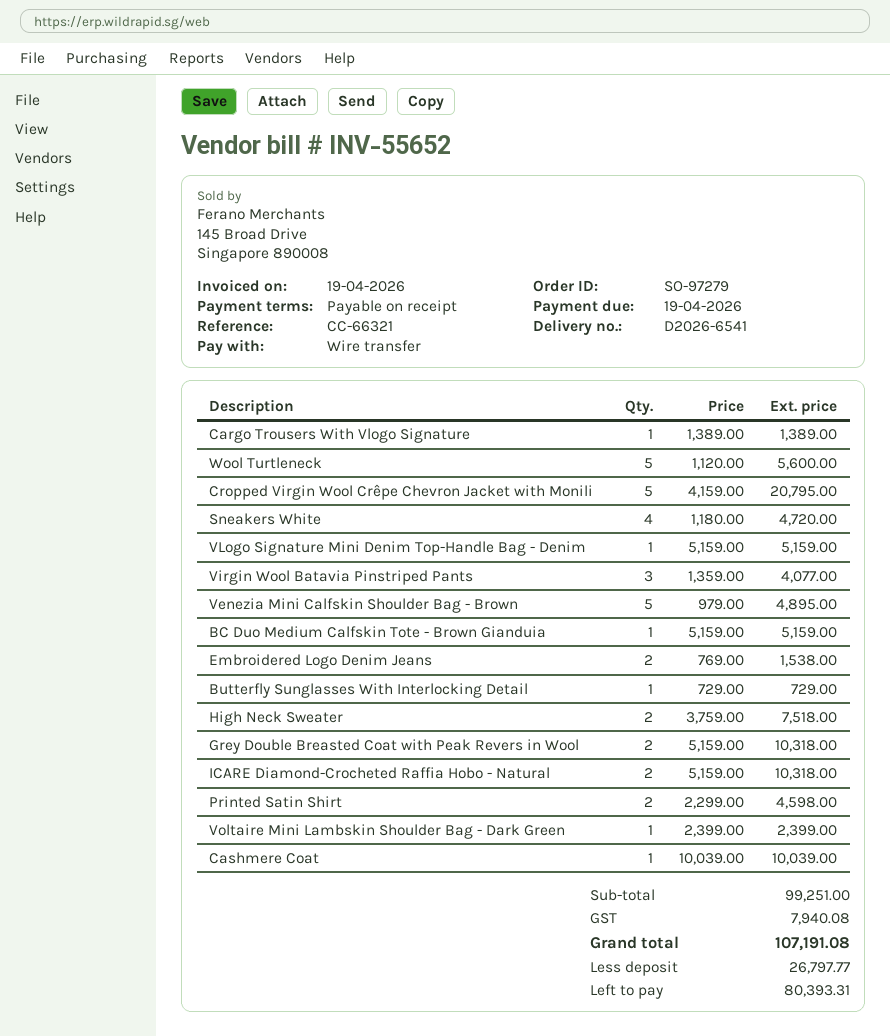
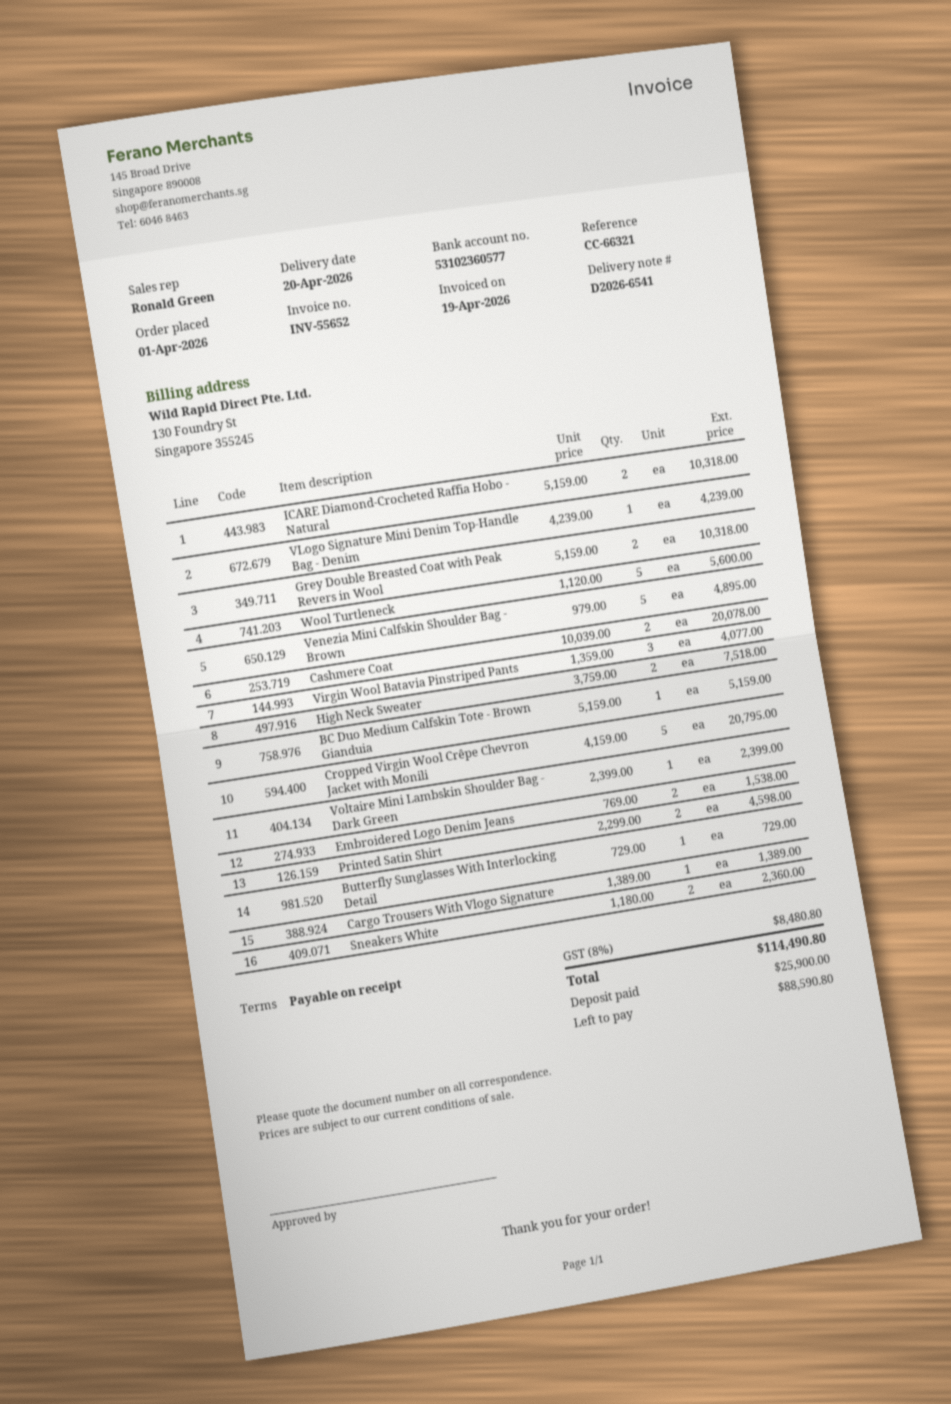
Sneakers White: 4 x 1180.00 = 4720.00 -> 2 x 1180.00 = 2360.00
VLogo Signature Mini Denim Top-Handle Bag - Denim: 1 x 5159.00 = 5159.00 -> 1 x 4239.00 = 4239.00
Cashmere Coat: 1 x 10039.00 = 10039.00 -> 2 x 10039.00 = 20078.00
tax: 7940.08 -> 8480.80
total: 107191.08 -> 114490.80
deposit: 26797.77 -> 25900.00
balance: 80393.31 -> 88590.80

